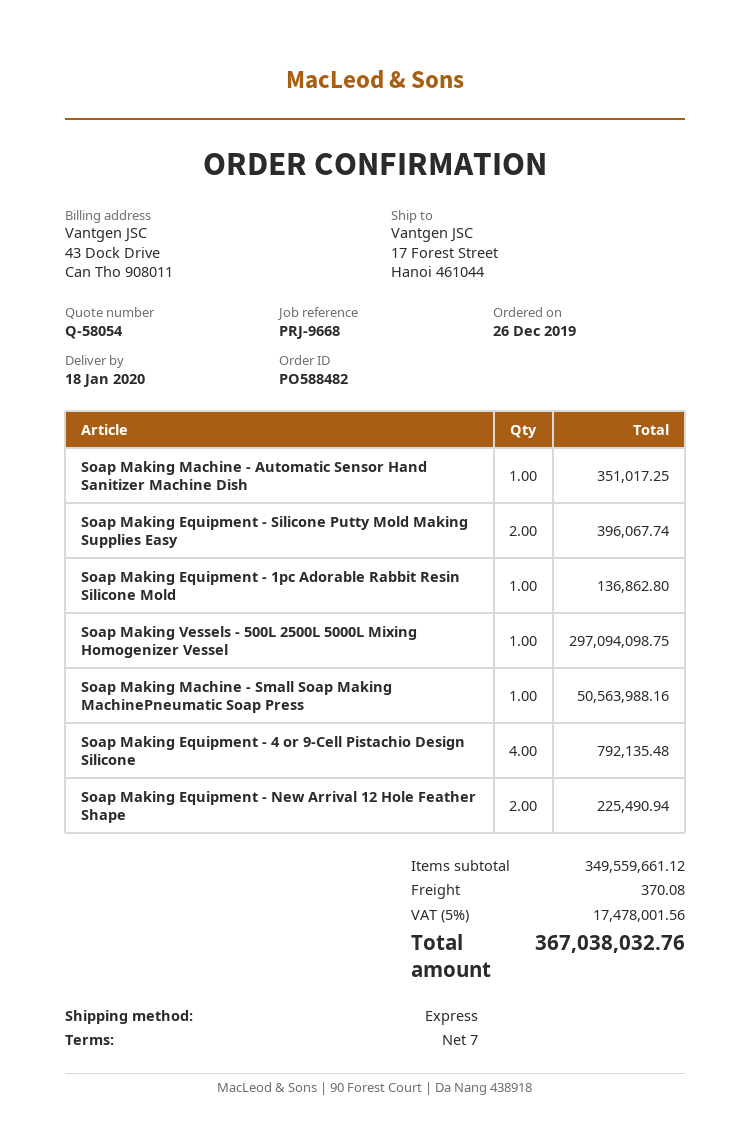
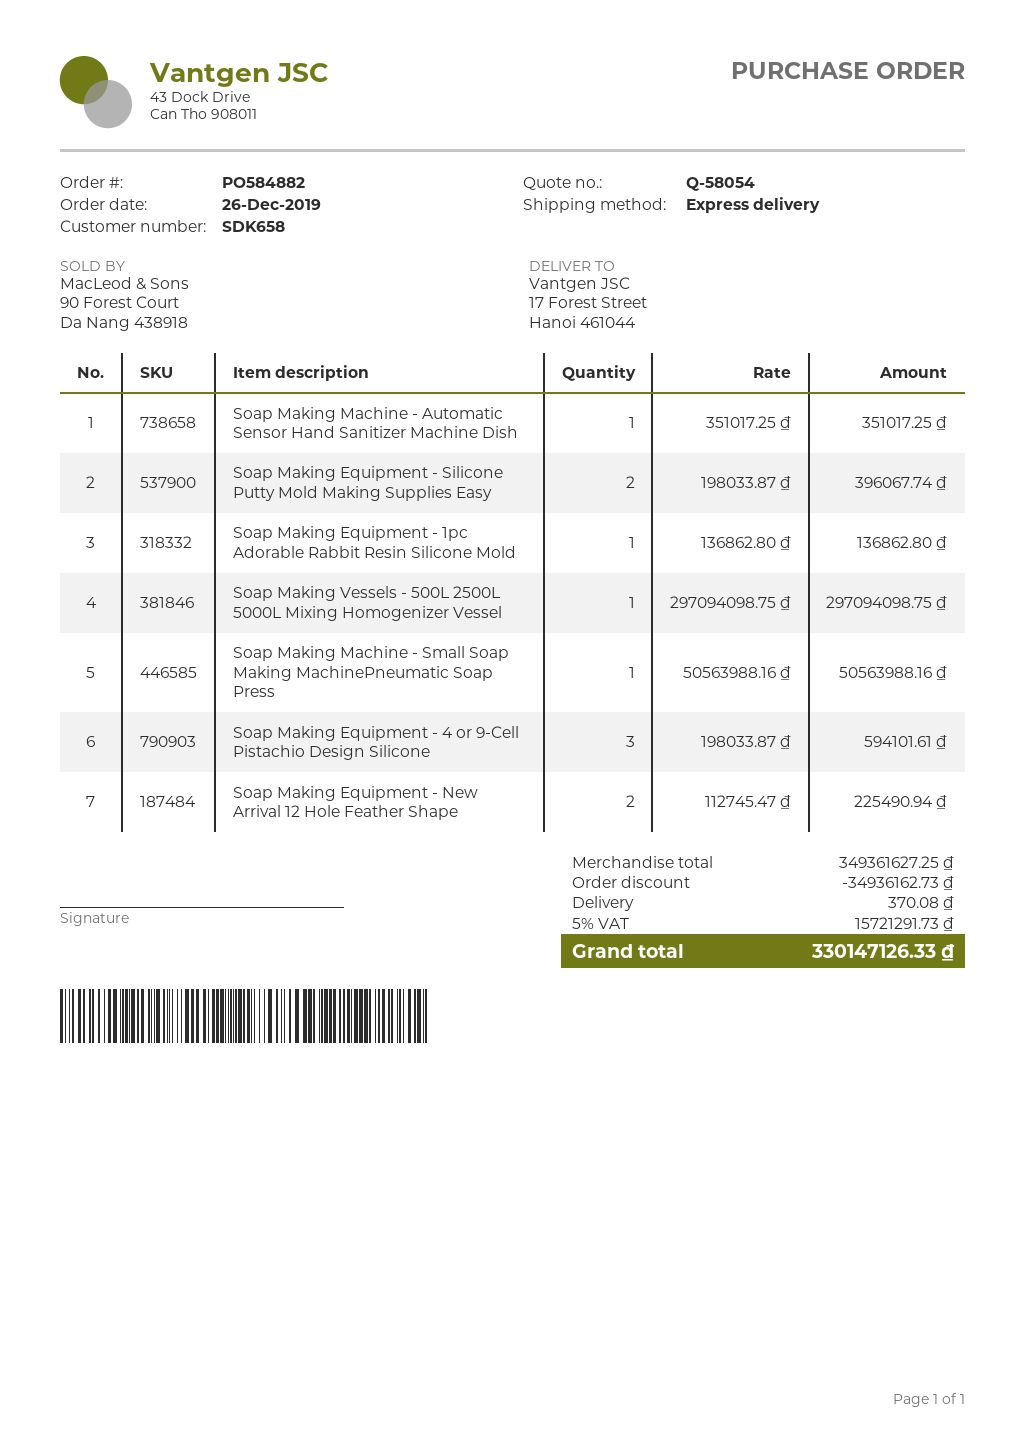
order number: PO588482 -> PO584882
Soap Making Equipment - 4 or 9-Cell Pistachio Design Silicone: 4 for 792135.48 -> 3 for 594101.61
subtotal: 349559661.12 -> 349361627.25
discount: none -> 34936162.73
tax: 5% = 17478001.56 -> 5% = 15721291.73
total: 367038032.76 -> 330147126.33

